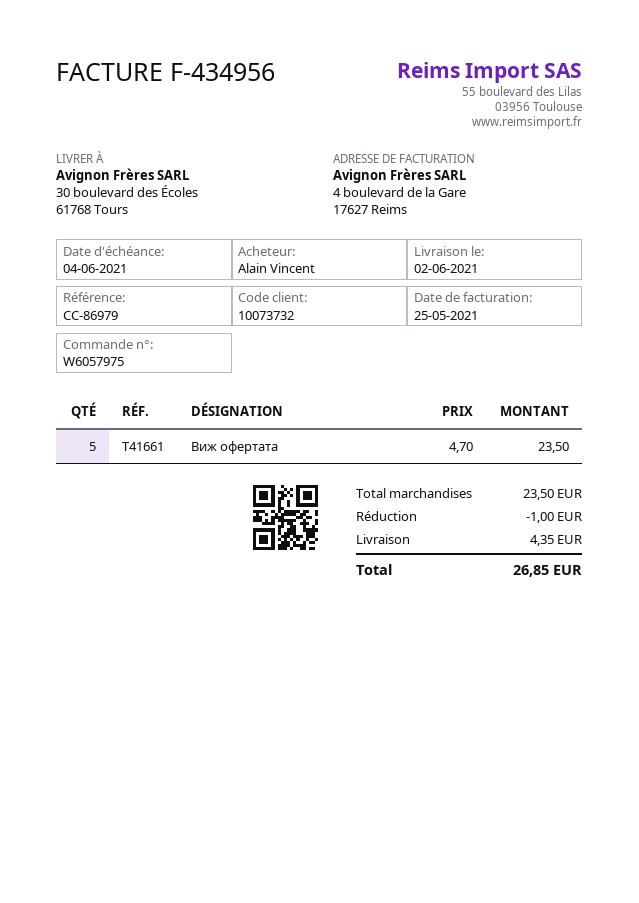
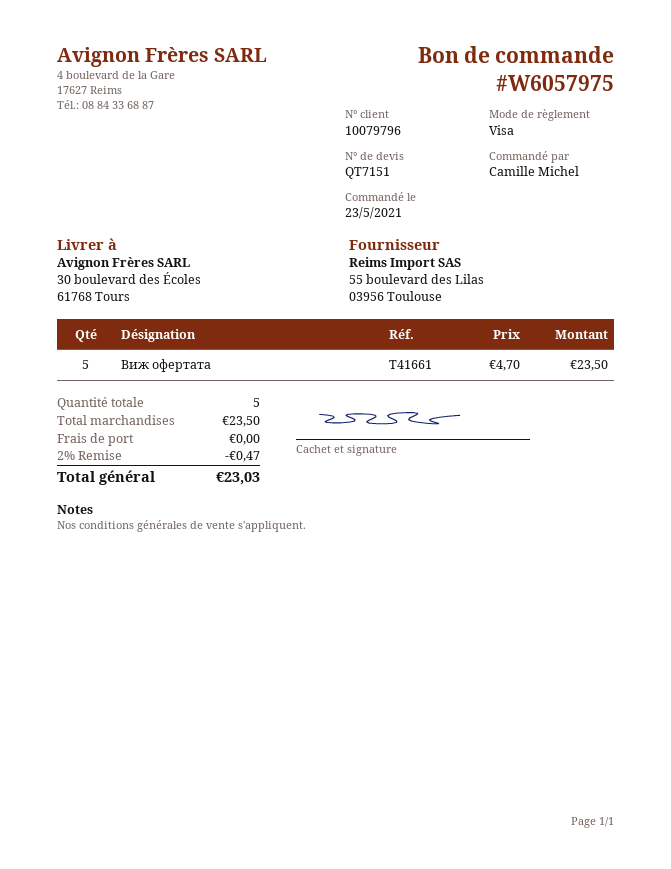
customer number: 10073732 -> 10079796
ordered by: Alain Vincent -> Camille Michel
discount: 1.00 -> 0.47
shipping: 4.35 -> 0.00
total: 26.85 -> 23.03

